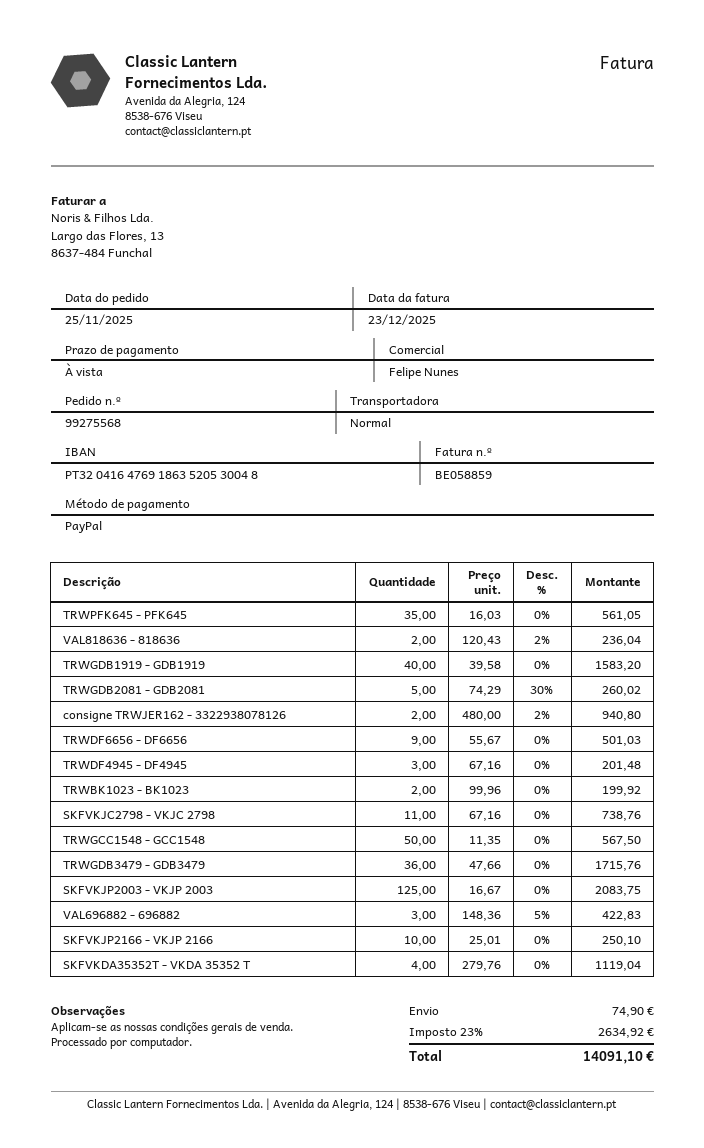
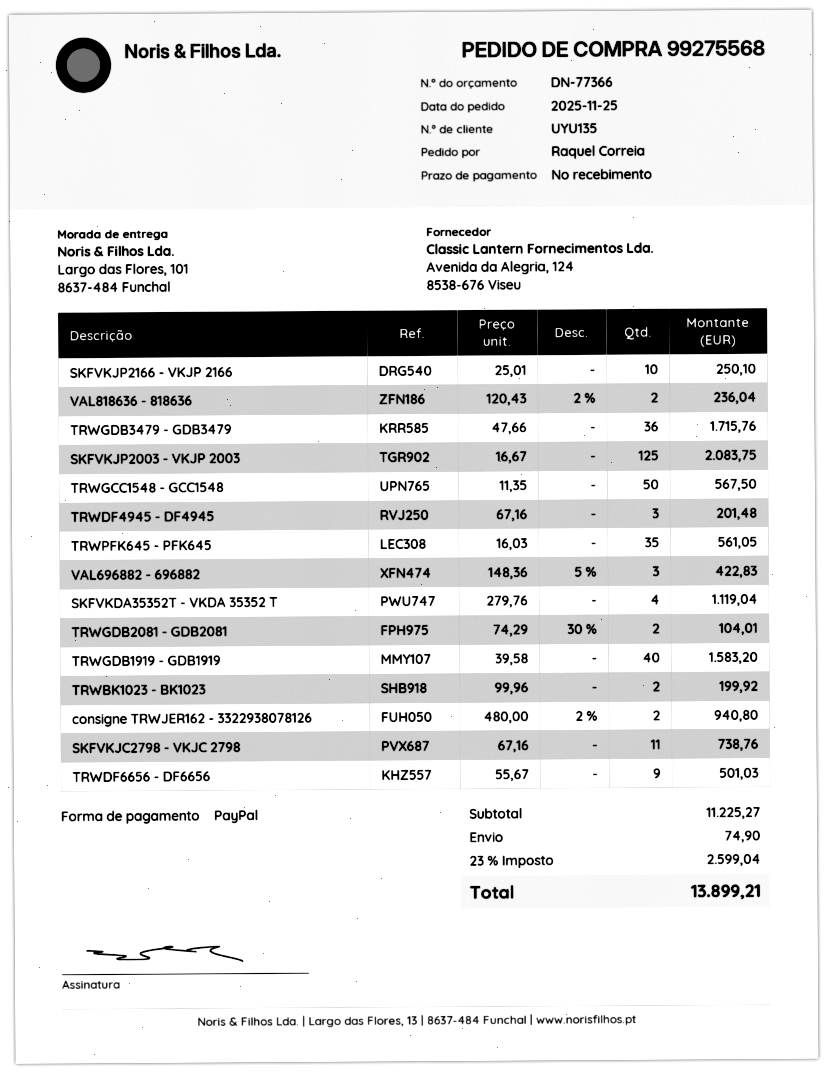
TRWGDB2081 - GDB2081: 5 x 74.29 - 30% = 260.02 -> 2 x 74.29 - 30% = 104.01
tax: 23% = 2634.92 -> 23% = 2599.04
total: 14091.10 -> 13899.21

